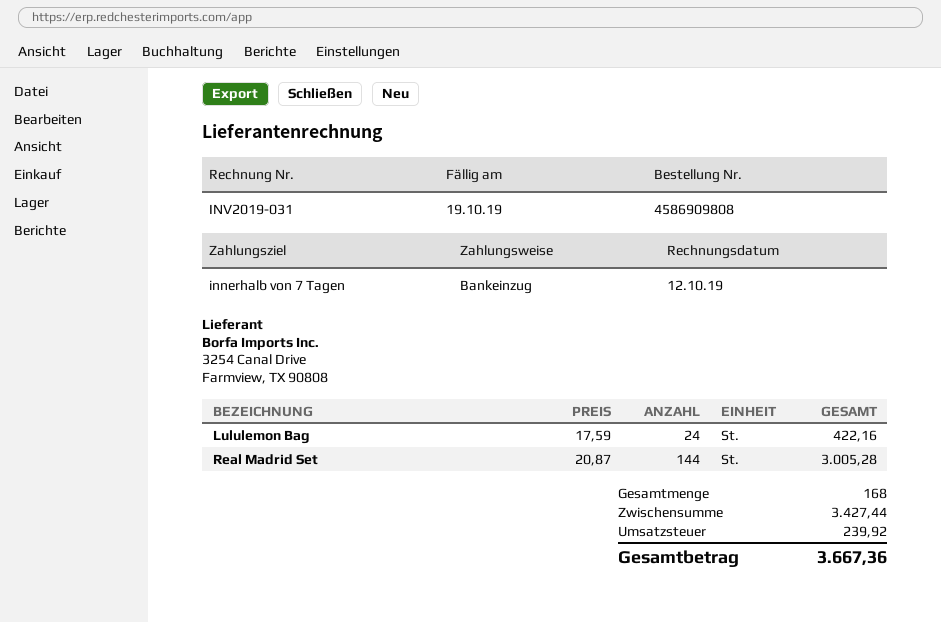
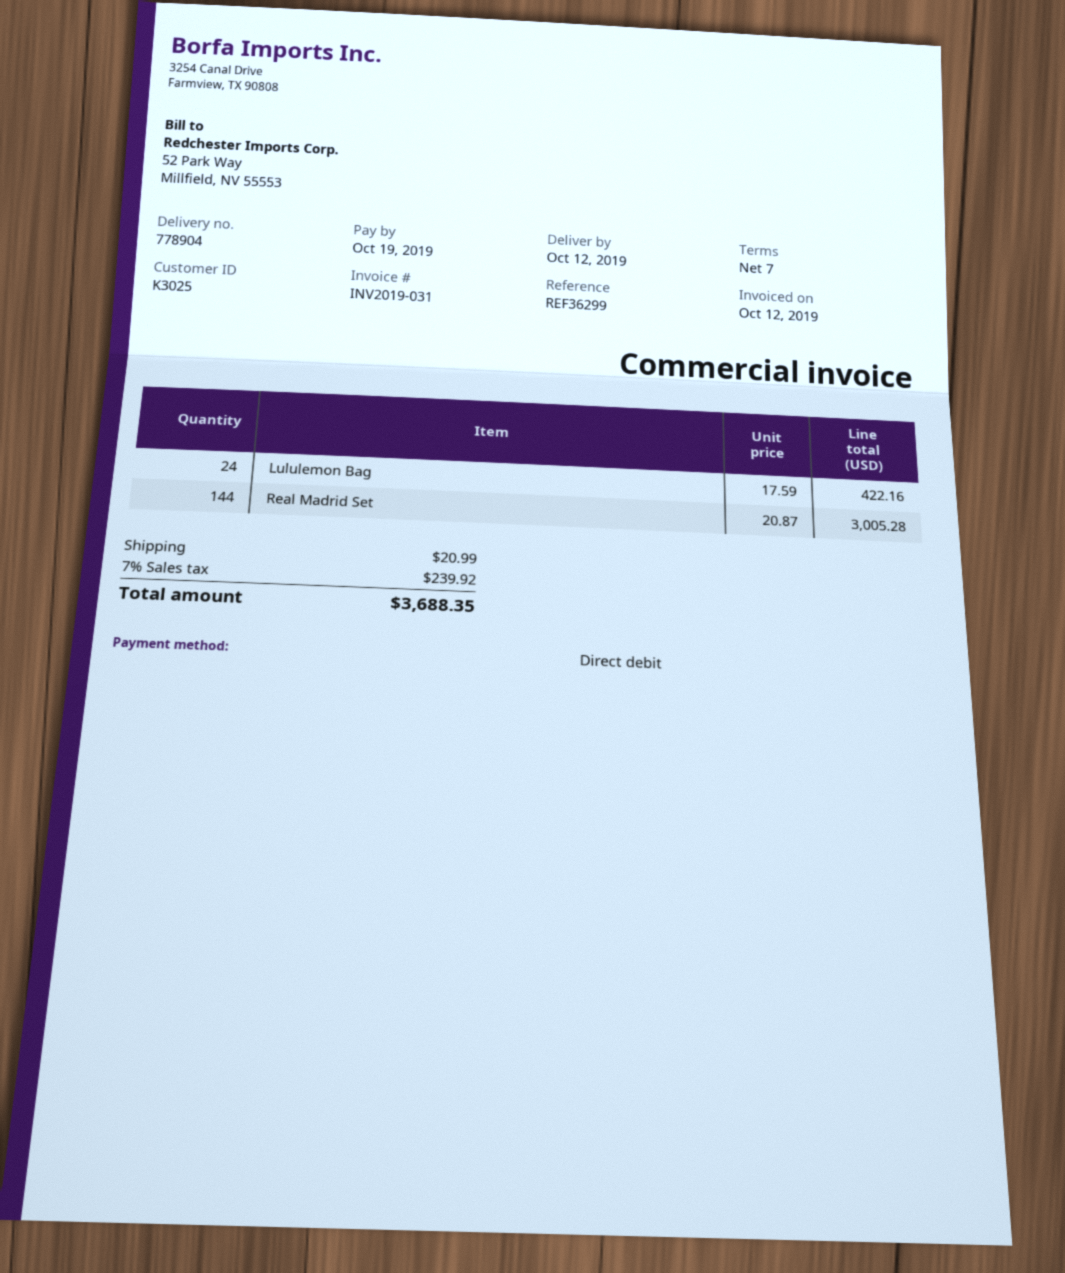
shipping: none -> 20.99
total: 3667.36 -> 3688.35

